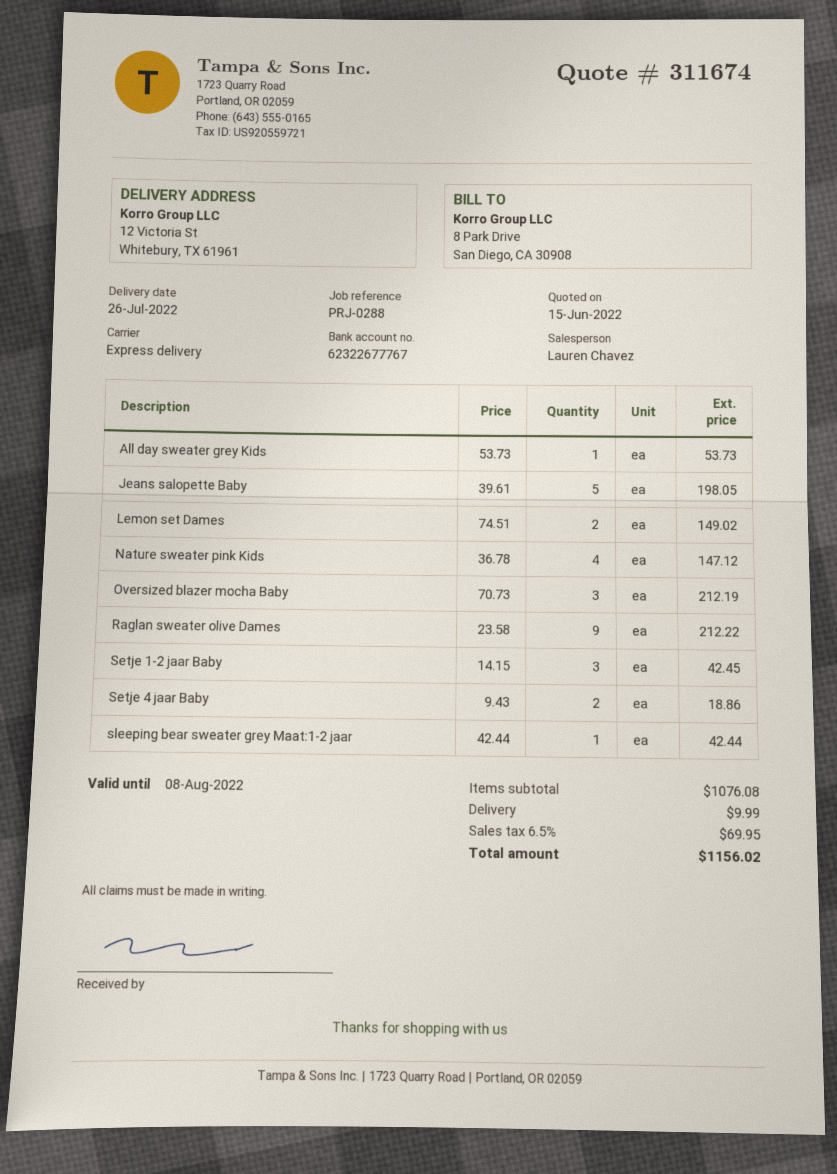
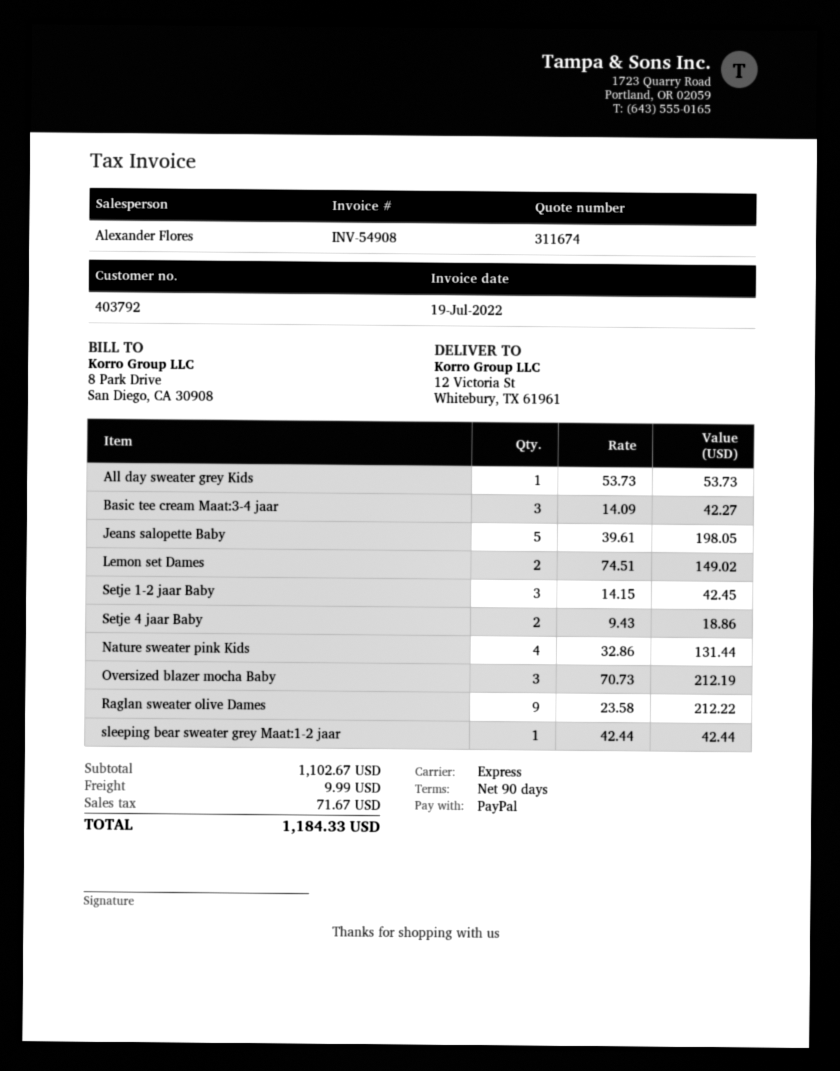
sales rep: Lauren Chavez -> Alexander Flores
Nature sweater pink Kids: 4 x 36.78 = 147.12 -> 4 x 32.86 = 131.44
Basic tee cream Maat:3-4 jaar: none -> 3 x 14.09 = 42.27
subtotal: 1076.08 -> 1102.67
tax: 69.95 -> 71.67
total: 1156.02 -> 1184.33

